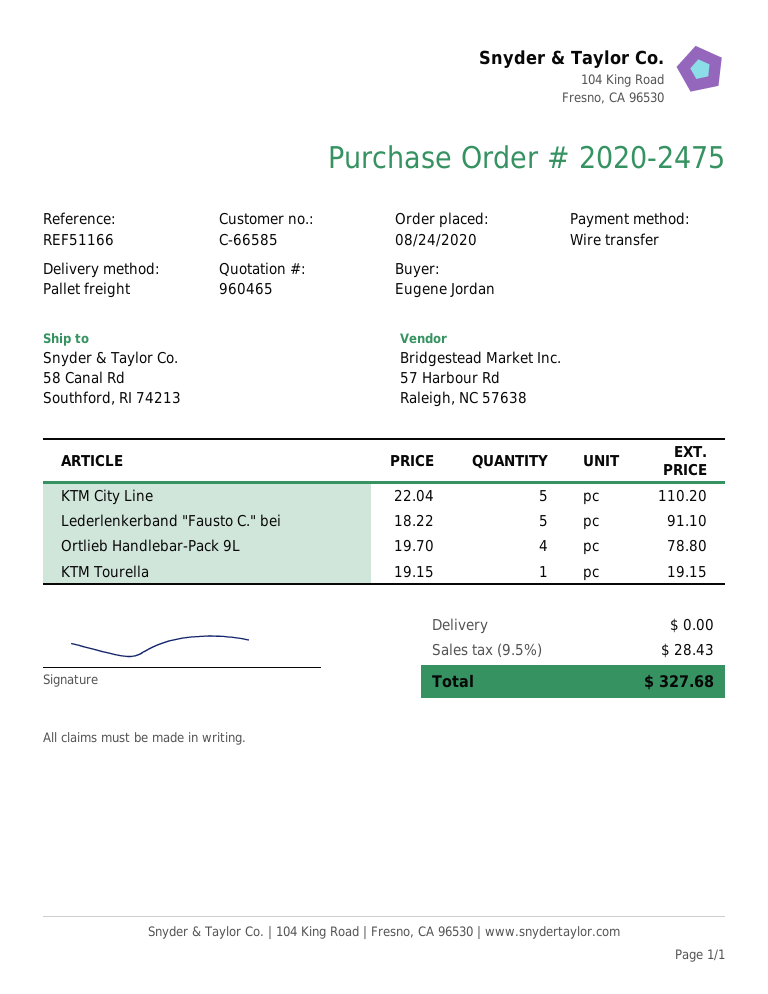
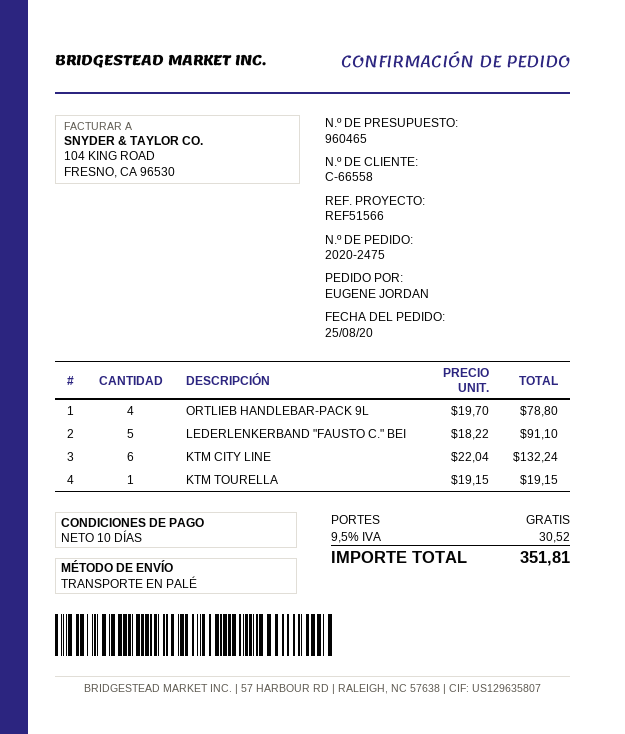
order date: 2020-08-24 -> 2020-08-25
customer number: C-66585 -> C-66558
reference: REF51166 -> REF51566
KTM City Line: 5 x 22.04 = 110.20 -> 6 x 22.04 = 132.24
tax: 9.5% = 28.43 -> 9.5% = 30.52
total: 327.68 -> 351.81

